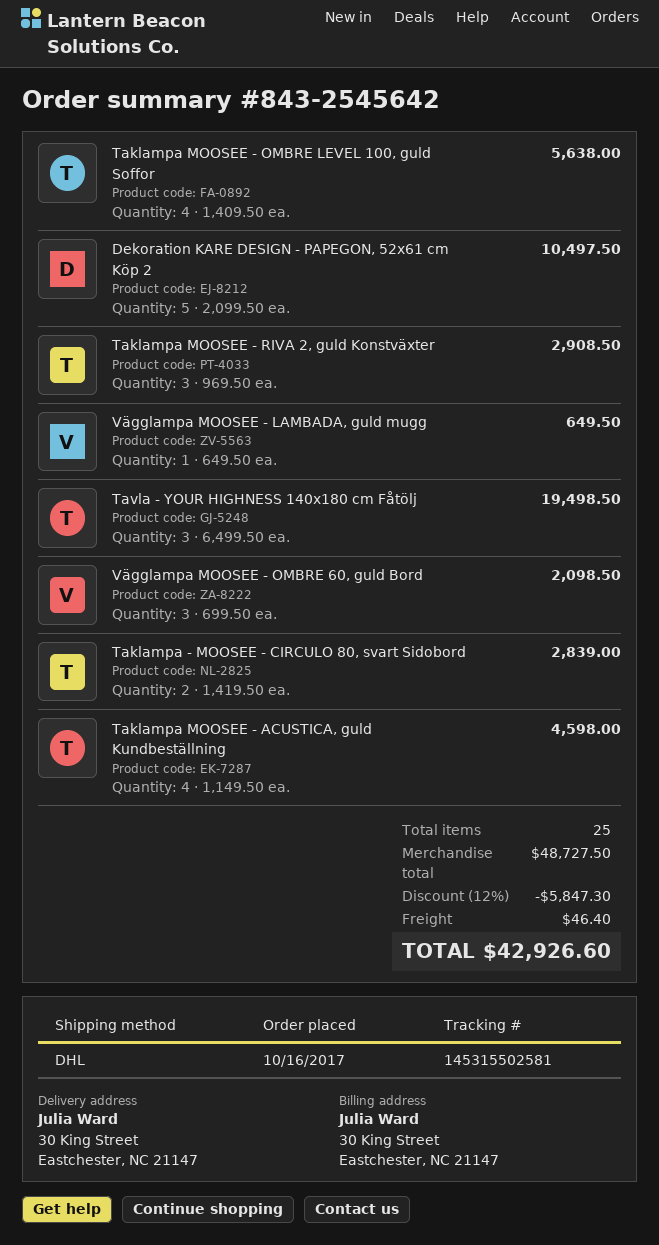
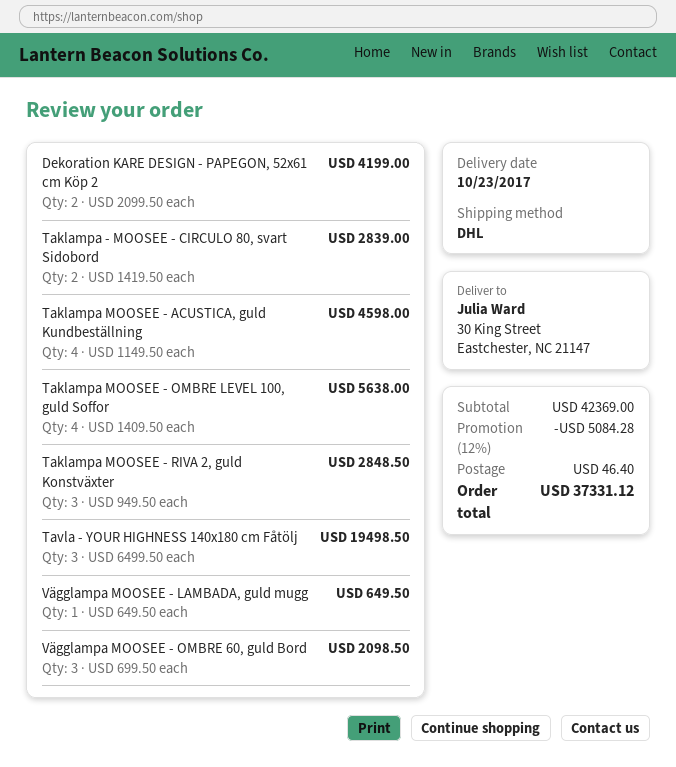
Dekoration KARE DESIGN - PAPEGON, 52x61 cm Köp 2: 5 x 2099.50 = 10497.50 -> 2 x 2099.50 = 4199.00
Taklampa MOOSEE - RIVA 2, guld Konstväxter: 3 x 969.50 = 2908.50 -> 3 x 949.50 = 2848.50
subtotal: 48727.50 -> 42369.00
discount: 12% = 5847.30 -> 12% = 5084.28
total: 42926.60 -> 37331.12

